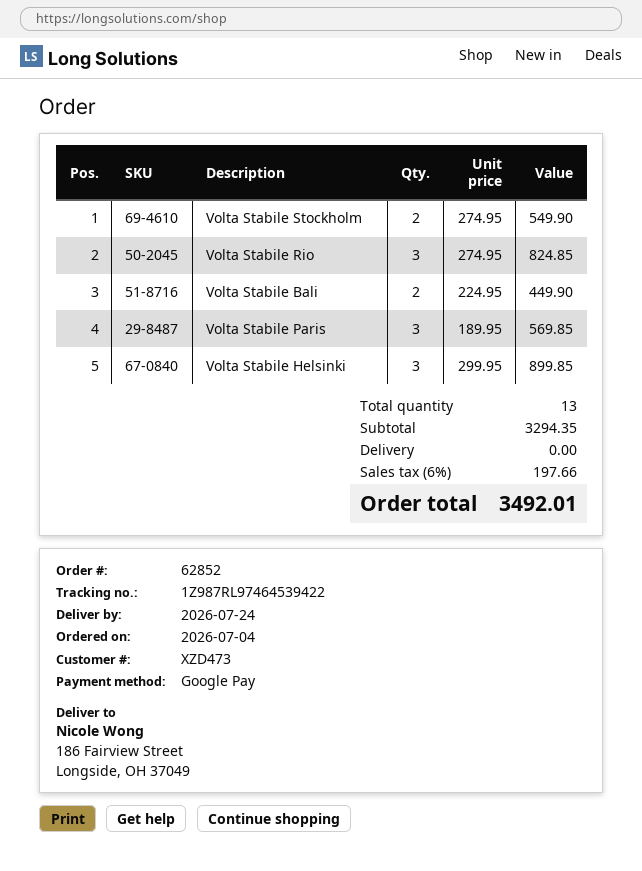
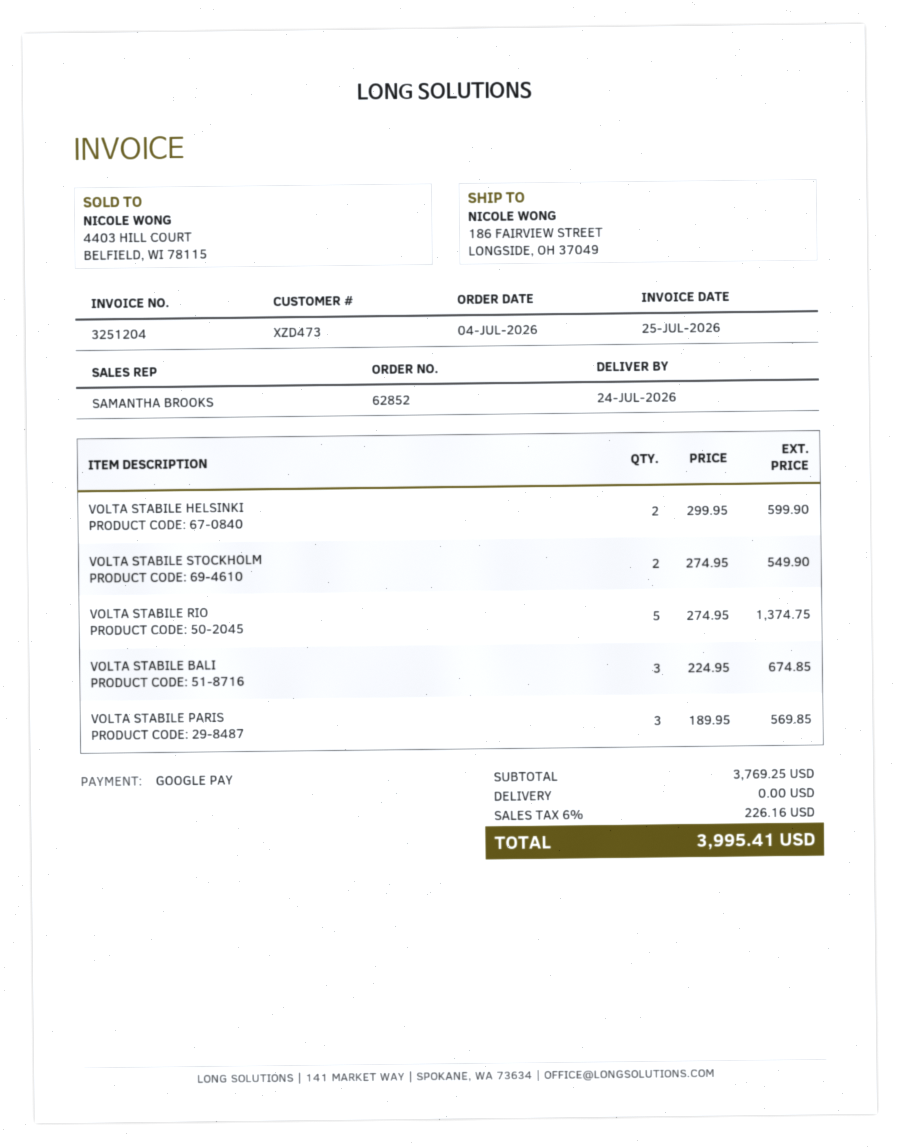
Volta Stabile Rio: 3 x 274.95 = 824.85 -> 5 x 274.95 = 1374.75
Volta Stabile Bali: 2 x 224.95 = 449.90 -> 3 x 224.95 = 674.85
Volta Stabile Helsinki: 3 x 299.95 = 899.85 -> 2 x 299.95 = 599.90
subtotal: 3294.35 -> 3769.25
tax: 6% = 197.66 -> 6% = 226.16
total: 3492.01 -> 3995.41

